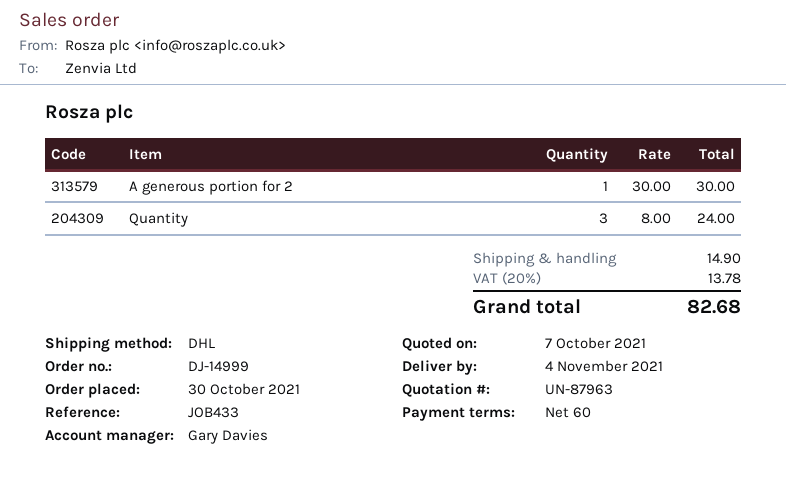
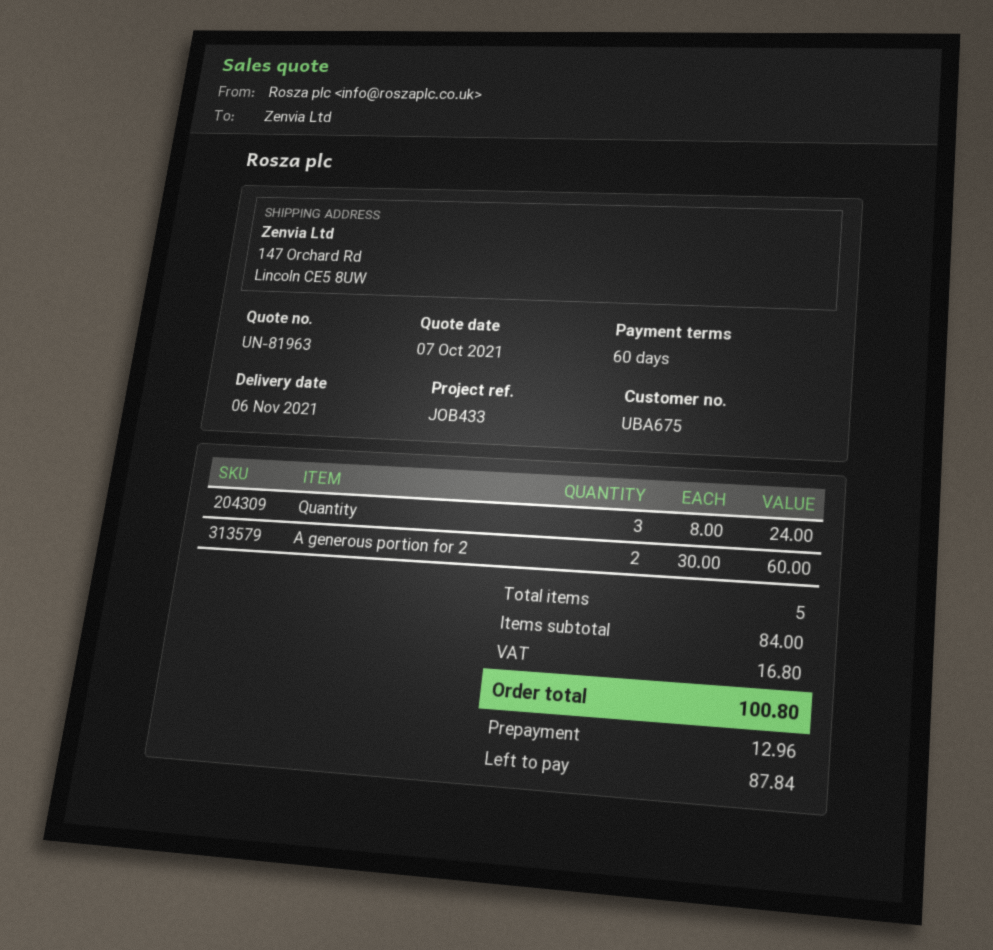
quote number: UN-87963 -> UN-81963
delivery date: 2021-11-04 -> 2021-11-06
A generous portion for 2: 1 x 30.00 = 30.00 -> 2 x 30.00 = 60.00
shipping: 14.90 -> none
tax: 13.78 -> 16.80
total: 82.68 -> 100.80

